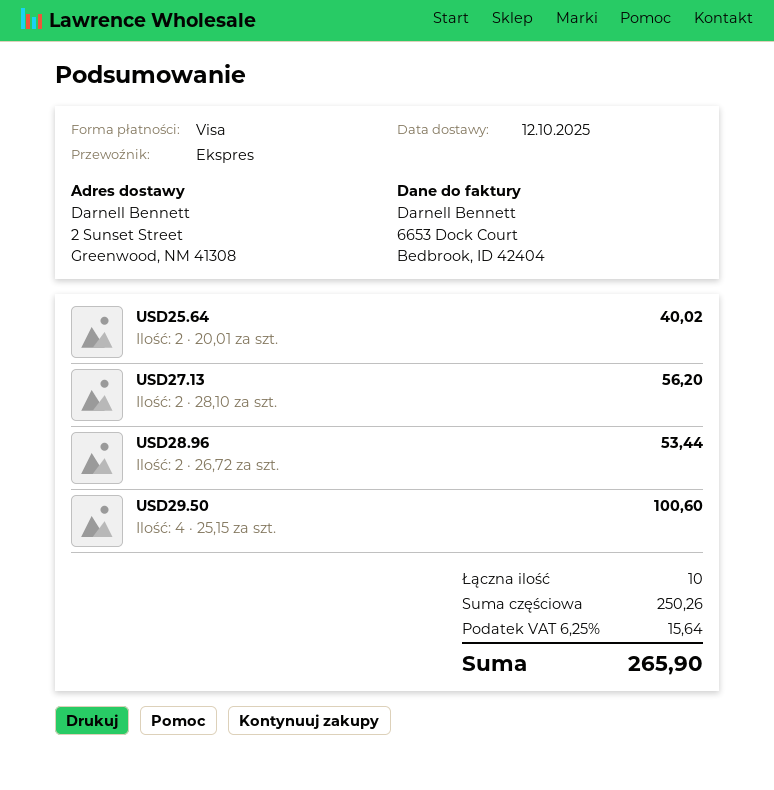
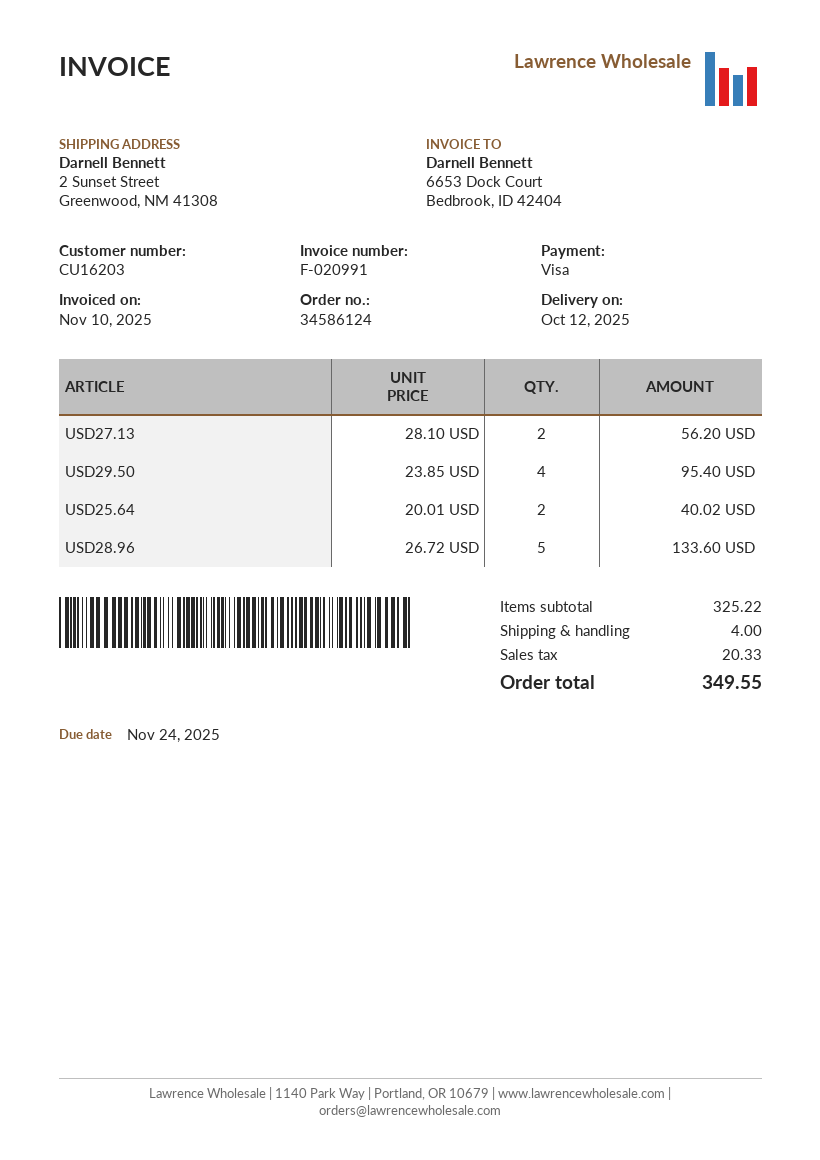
USD28.96: 2 x 26.72 = 53.44 -> 5 x 26.72 = 133.60
USD29.50: 4 x 25.15 = 100.60 -> 4 x 23.85 = 95.40
subtotal: 250.26 -> 325.22
shipping: none -> 4.00
tax: 15.64 -> 20.33
total: 265.90 -> 349.55

